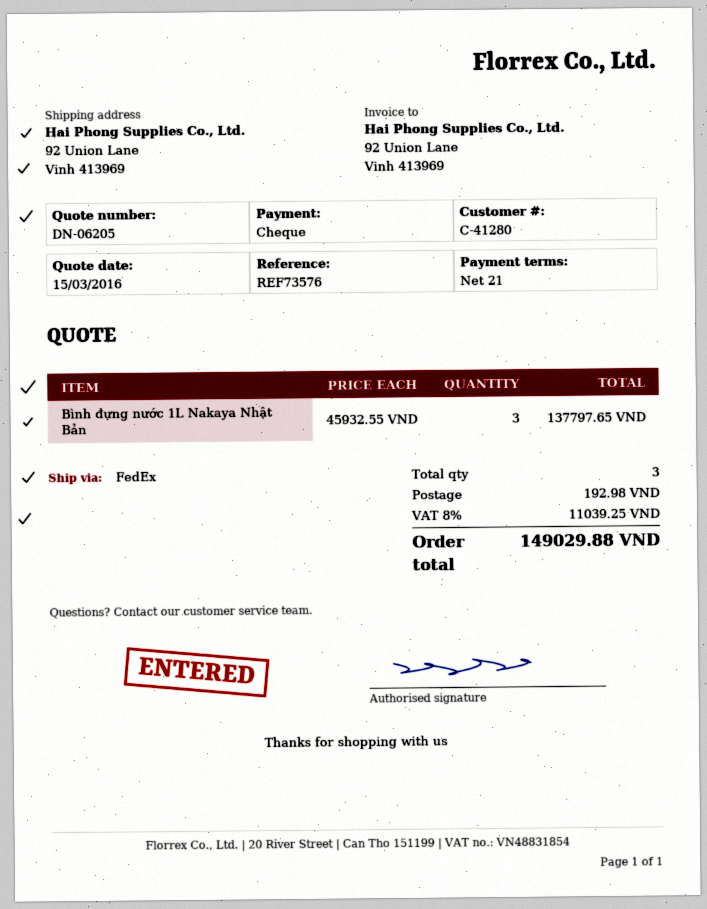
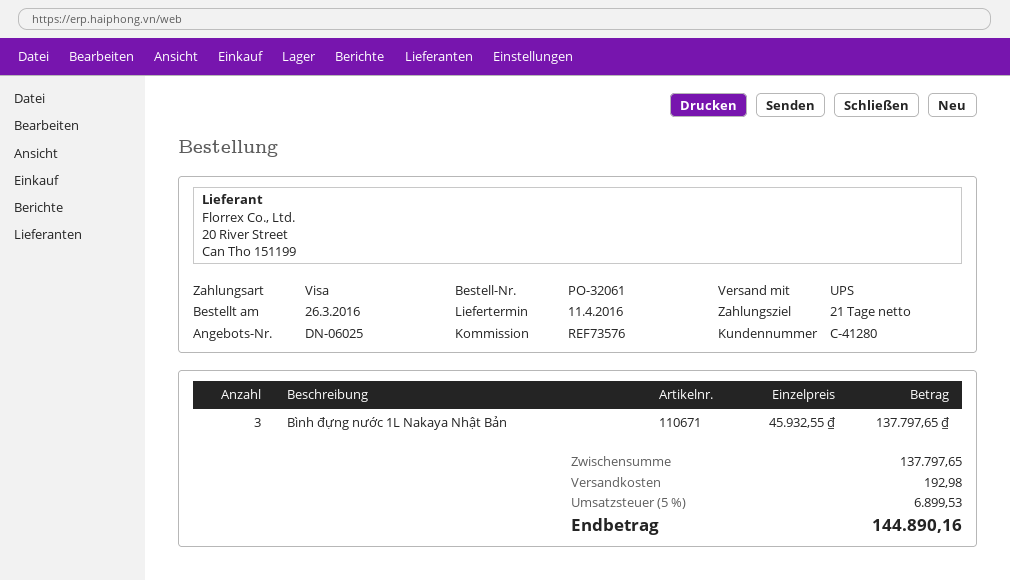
quote number: DN-06205 -> DN-06025
payment method: cheque -> Visa
shipping method: FedEx -> UPS
tax: 8% = 11039.25 -> 5% = 6899.53
total: 149029.88 -> 144890.16

